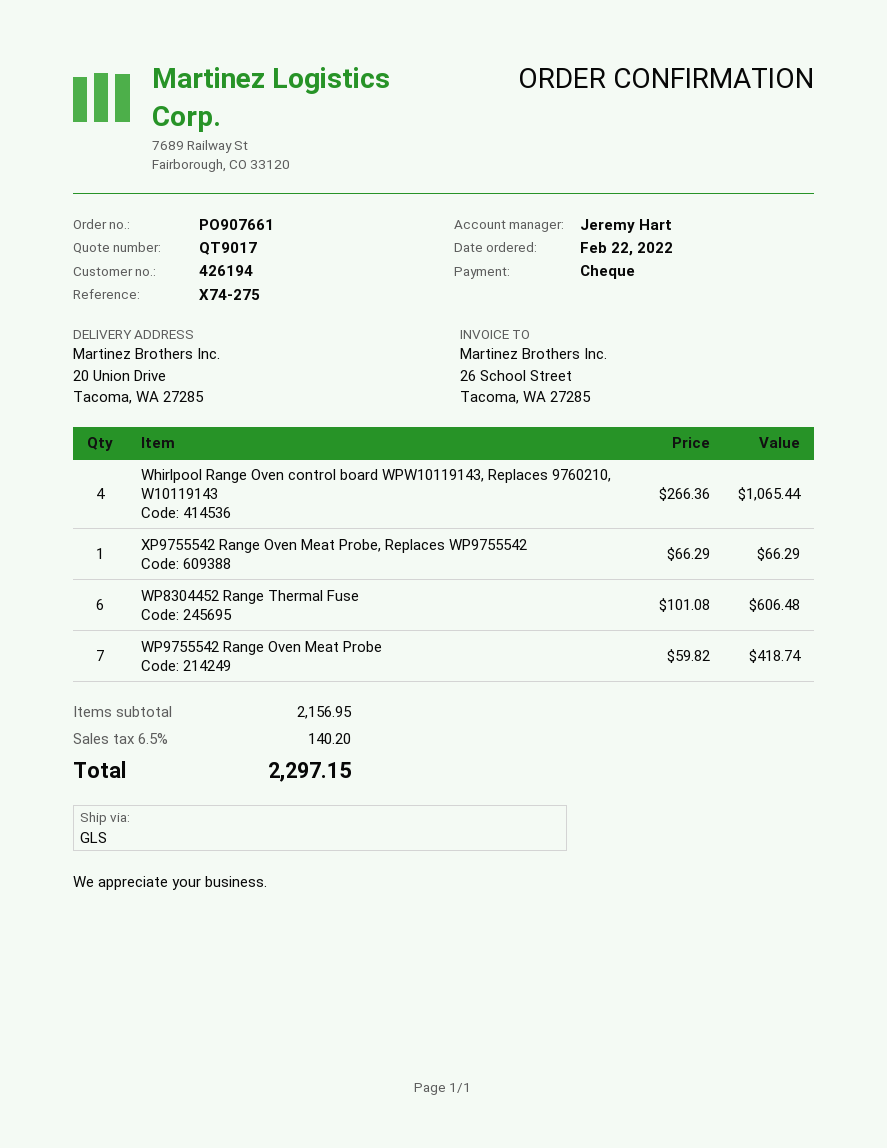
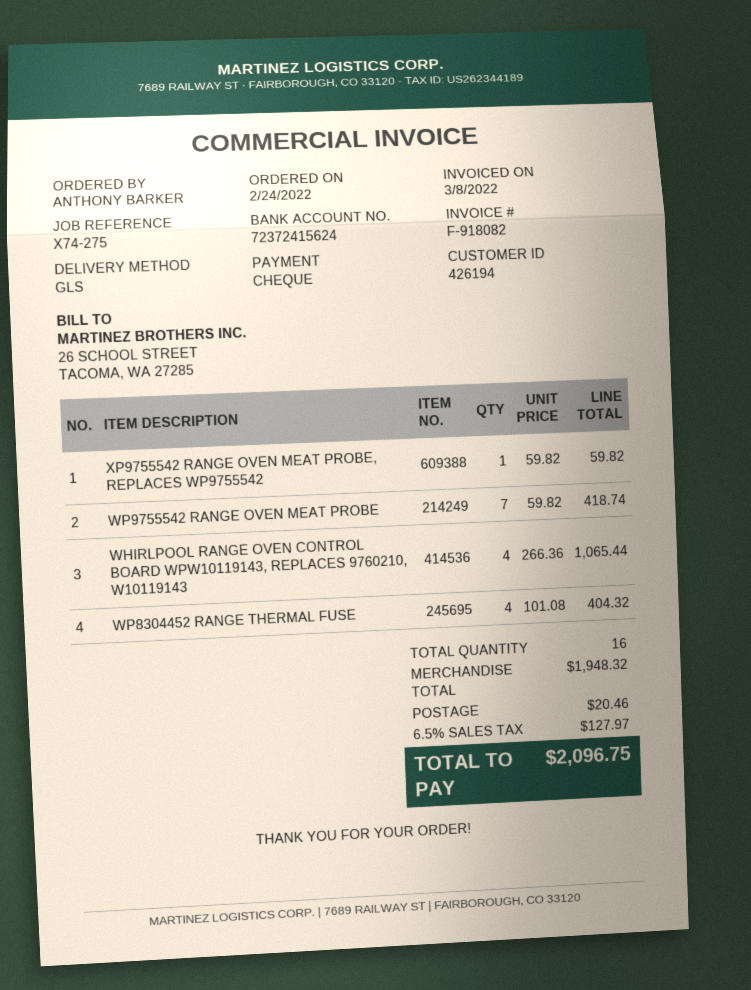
order date: 2022-02-22 -> 2022-02-24
XP9755542 Range Oven Meat Probe, Replaces WP9755542: 1 x 66.29 = 66.29 -> 1 x 59.82 = 59.82
WP8304452 Range Thermal Fuse: 6 x 101.08 = 606.48 -> 4 x 101.08 = 404.32
subtotal: 2156.95 -> 1948.32
shipping: none -> 20.46
tax: 6.5% = 140.20 -> 6.5% = 127.97
total: 2297.15 -> 2096.75

